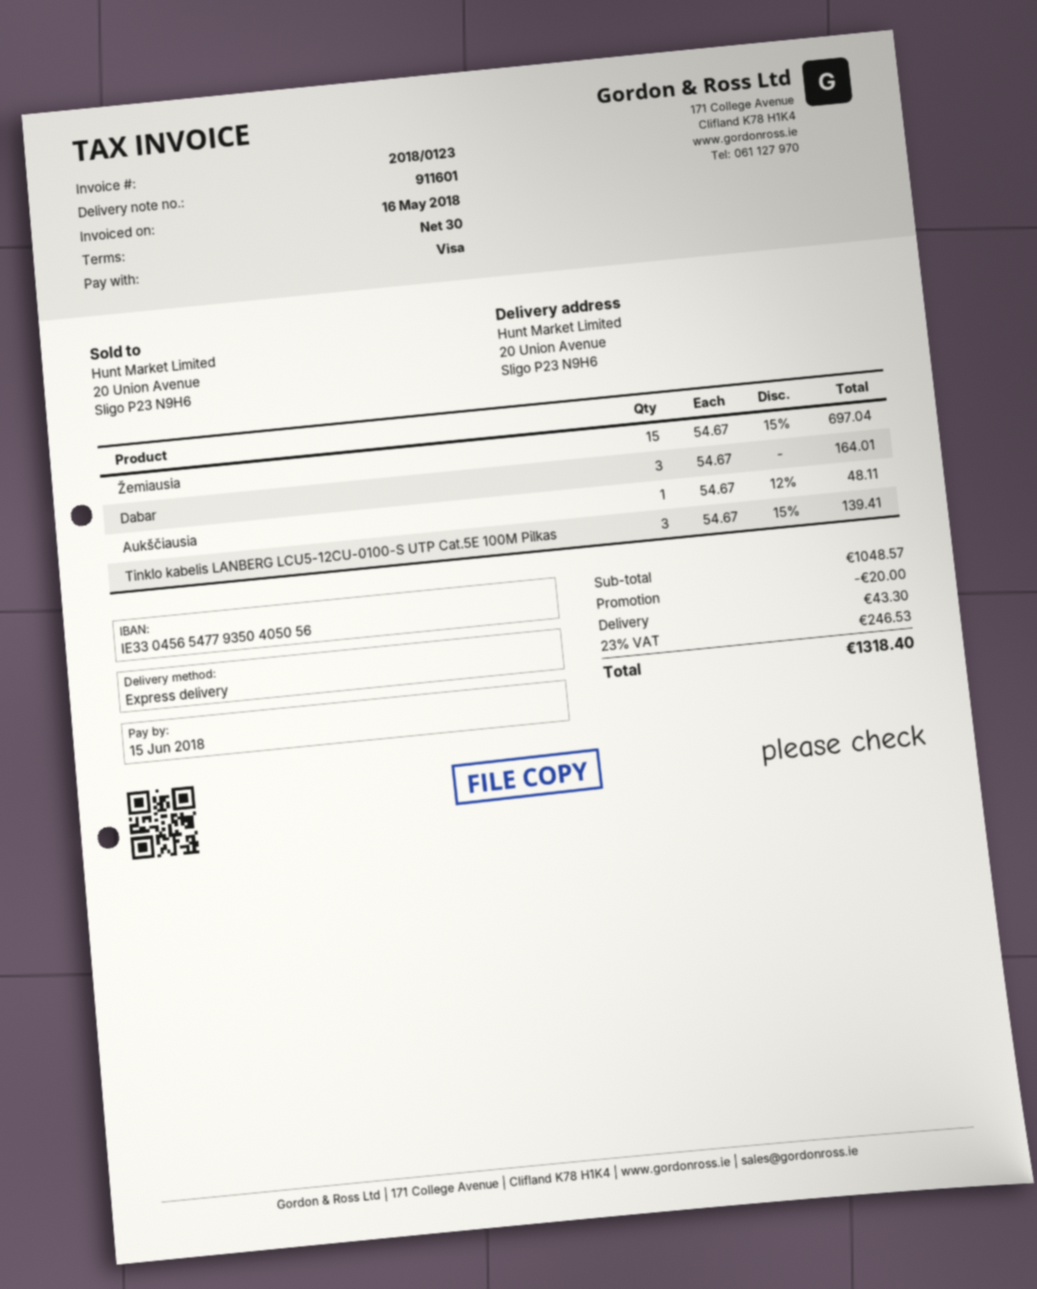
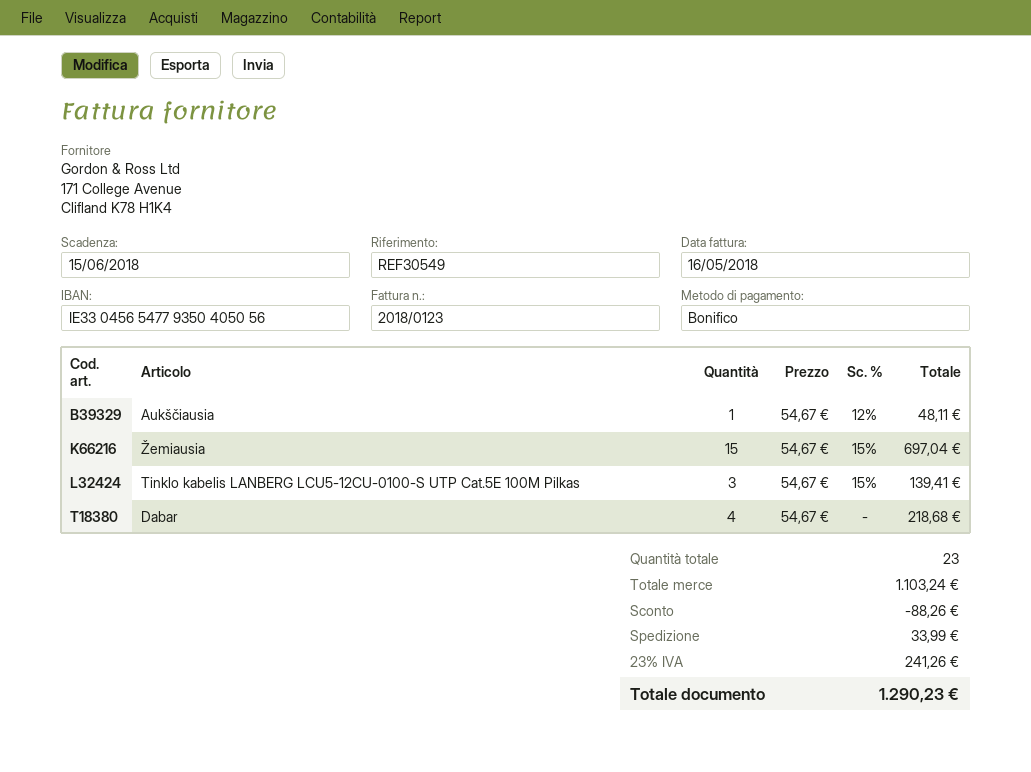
payment method: Visa -> bank transfer
Dabar: 3 x 54.67 = 164.01 -> 4 x 54.67 = 218.68
subtotal: 1048.57 -> 1103.24
discount: 20.00 -> 88.26
shipping: 43.30 -> 33.99
tax: 23% = 246.53 -> 23% = 241.26
total: 1318.40 -> 1290.23

